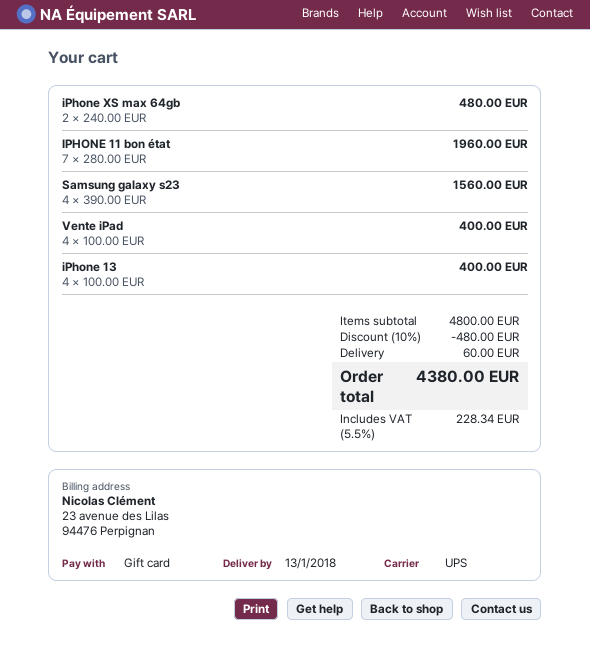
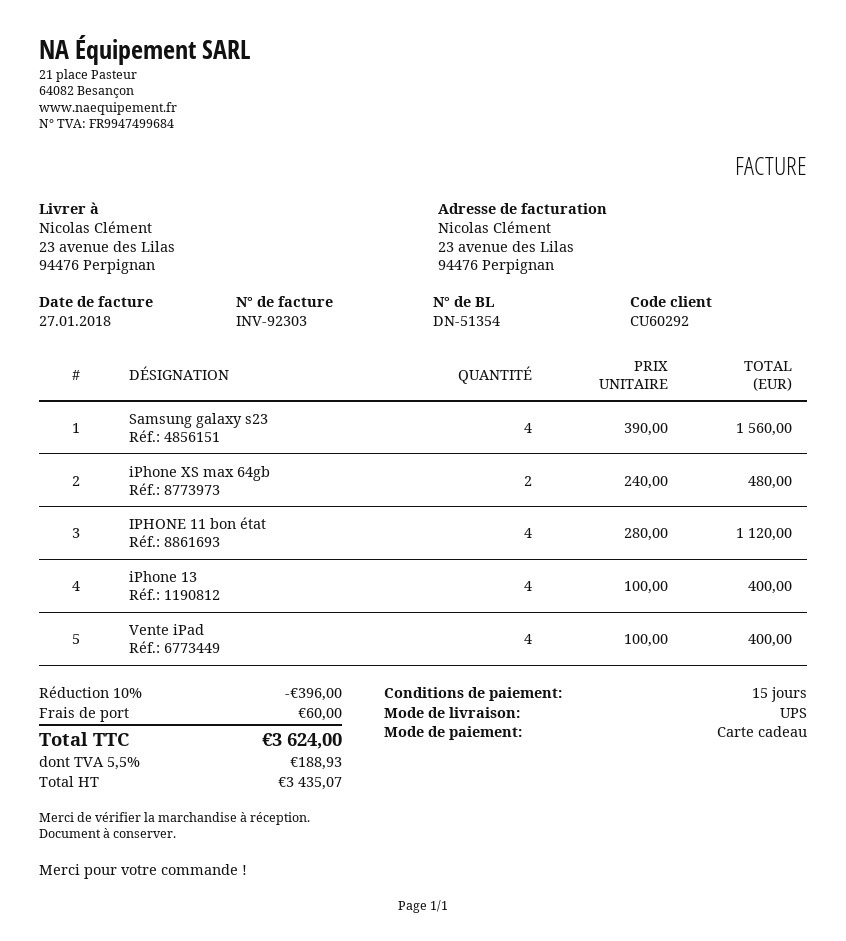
IPHONE 11 bon état: 7 x 280.00 = 1960.00 -> 4 x 280.00 = 1120.00
discount: 10% = 480.00 -> 10% = 396.00
tax: 5.5% = 228.34 -> 5.5% = 188.93
total: 4380.00 -> 3624.00

